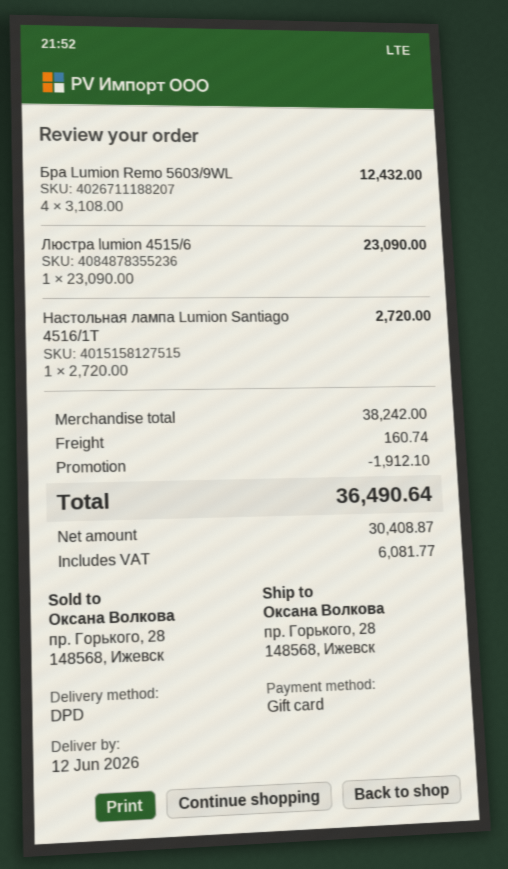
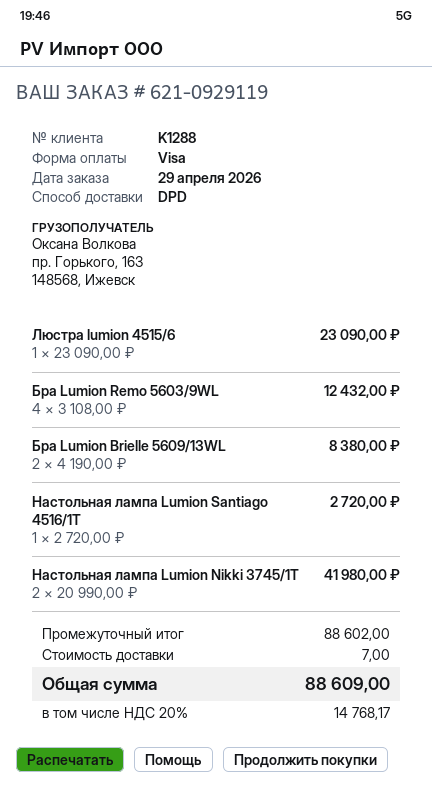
payment method: gift card -> Visa
ship to: пр. Горького, 28, 148568, Ижевск -> пр. Горького, 163, 148568, Ижевск
Бра Lumion Brielle 5609/13WL: none -> 2 x 4190.00 = 8380.00
Настольная лампа Lumion Nikki 3745/1T: none -> 2 x 20990.00 = 41980.00
subtotal: 38242.00 -> 88602.00
discount: 1912.10 -> none
shipping: 160.74 -> 7.00
tax: 6081.77 -> 14768.17
total: 36490.64 -> 88609.00

